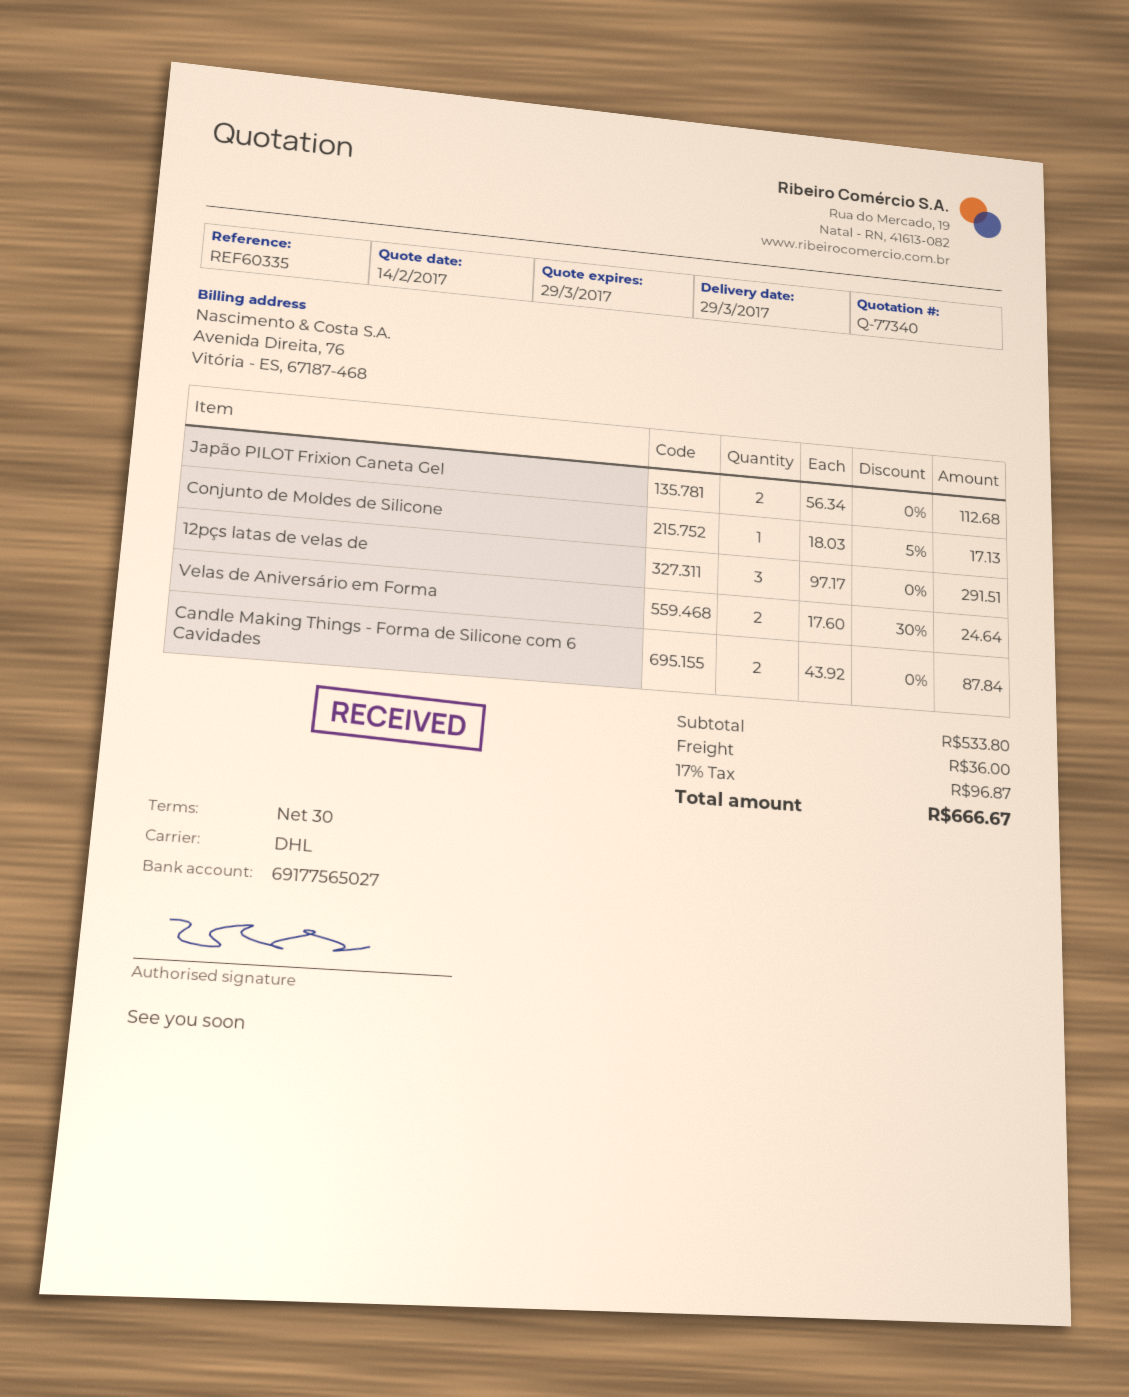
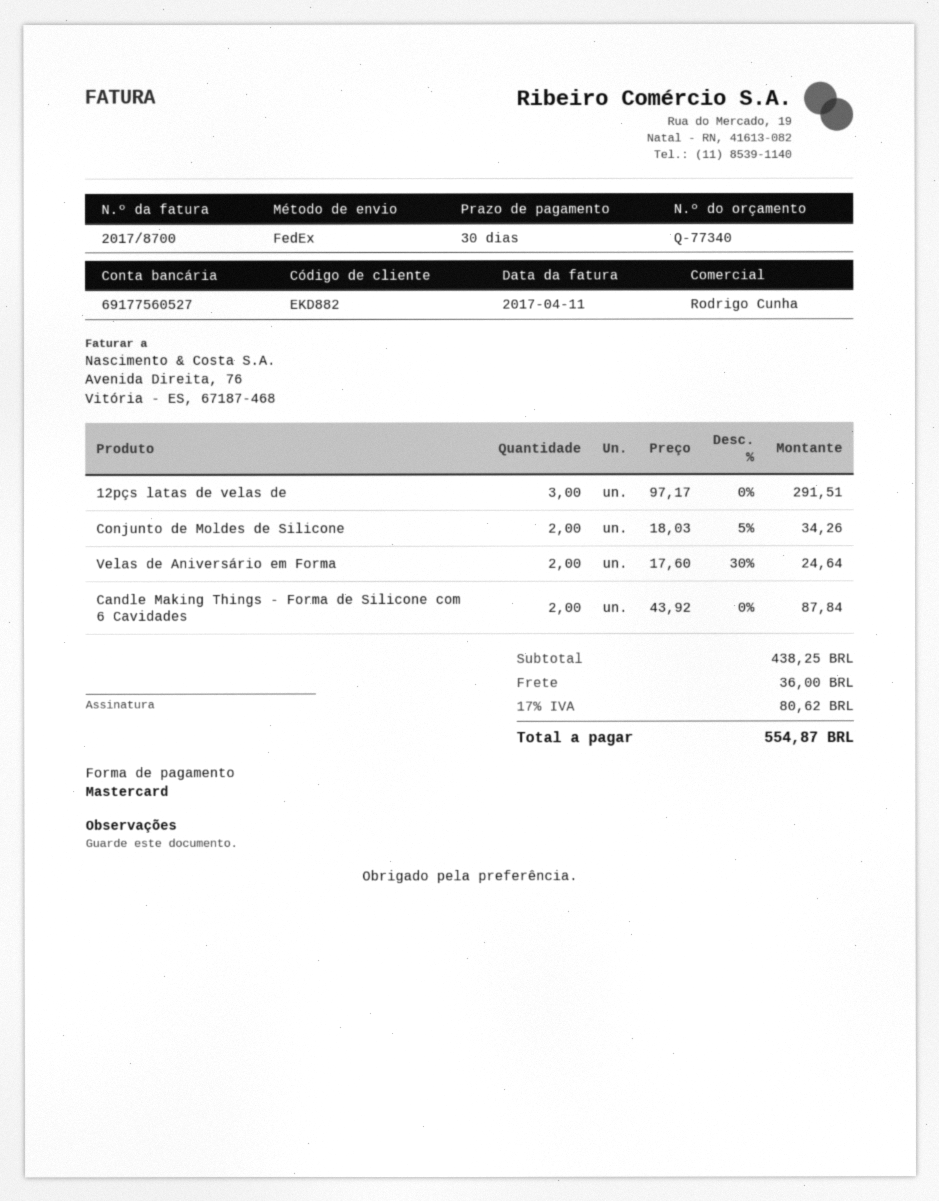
bank account: 69177565027 -> 69177560527
shipping method: DHL -> FedEx
Japão PILOT Frixion Caneta Gel: 2 x 56.34 = 112.68 -> none
Conjunto de Moldes de Silicone: 1 x 18.03 - 5% = 17.13 -> 2 x 18.03 - 5% = 34.26
subtotal: 533.80 -> 438.25
tax: 17% = 96.87 -> 17% = 80.62
total: 666.67 -> 554.87

